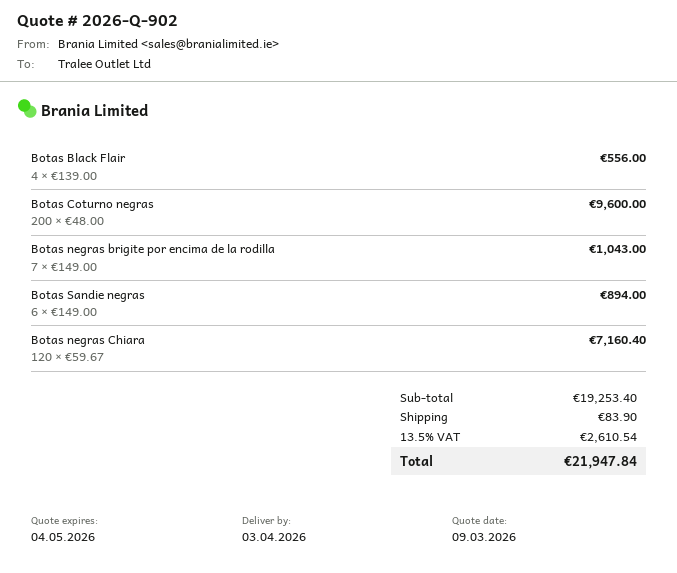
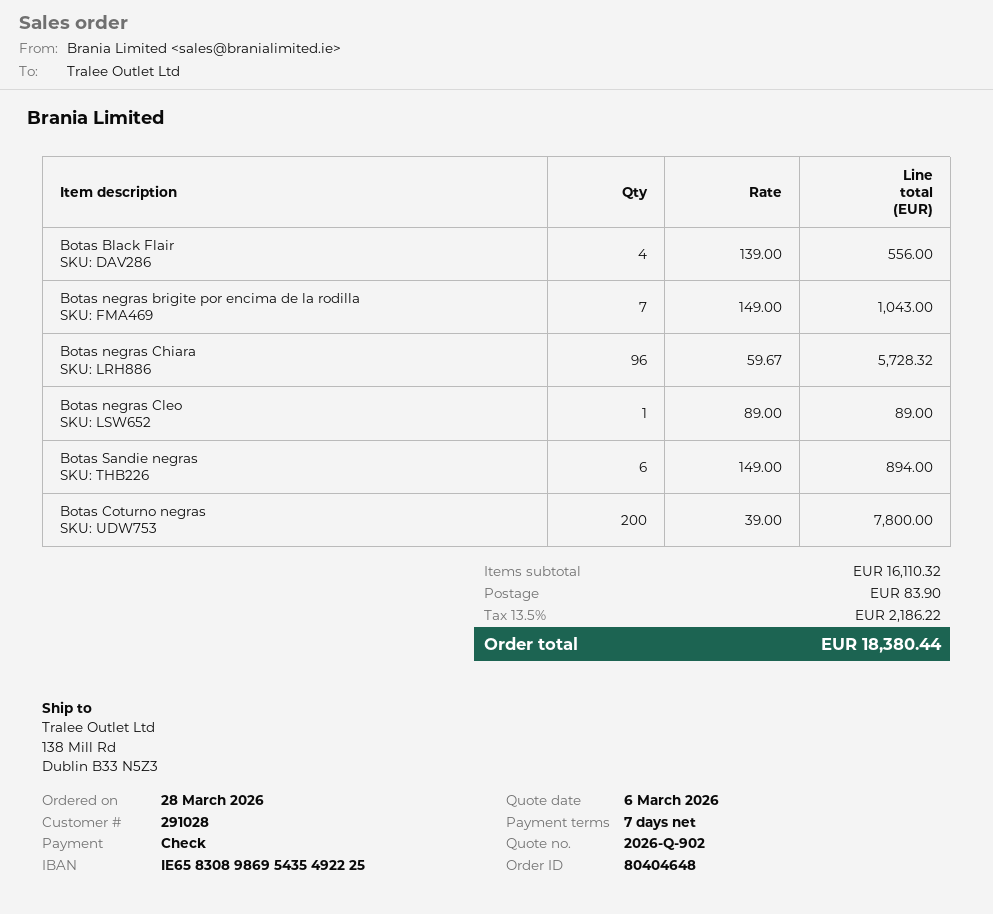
quote date: 2026-03-09 -> 2026-03-06
Botas Coturno negras: 200 x 48.00 = 9600.00 -> 200 x 39.00 = 7800.00
Botas negras Chiara: 120 x 59.67 = 7160.40 -> 96 x 59.67 = 5728.32
Botas negras Cleo: none -> 1 x 89.00 = 89.00
subtotal: 19253.40 -> 16110.32
tax: 13.5% = 2610.54 -> 13.5% = 2186.22
total: 21947.84 -> 18380.44

